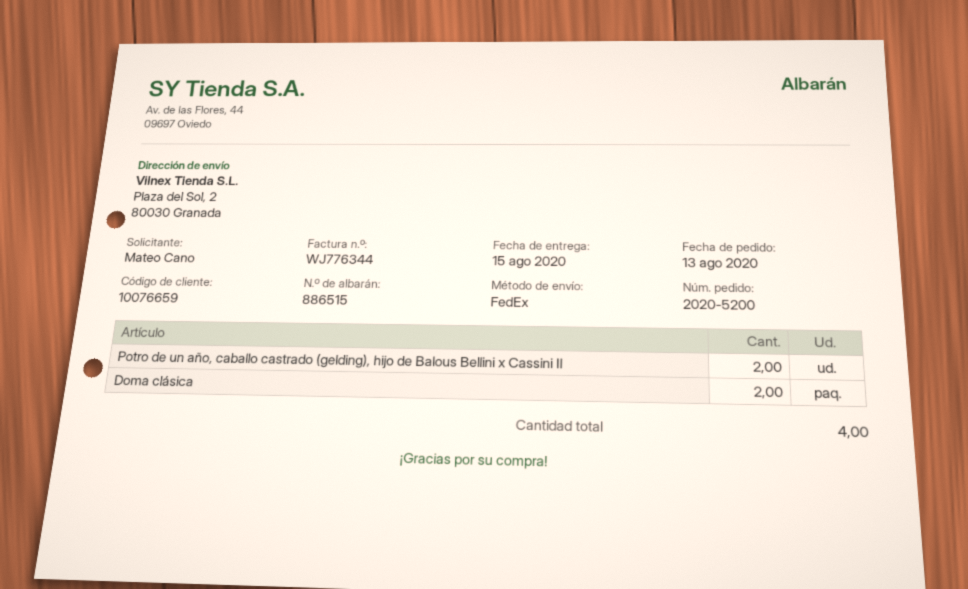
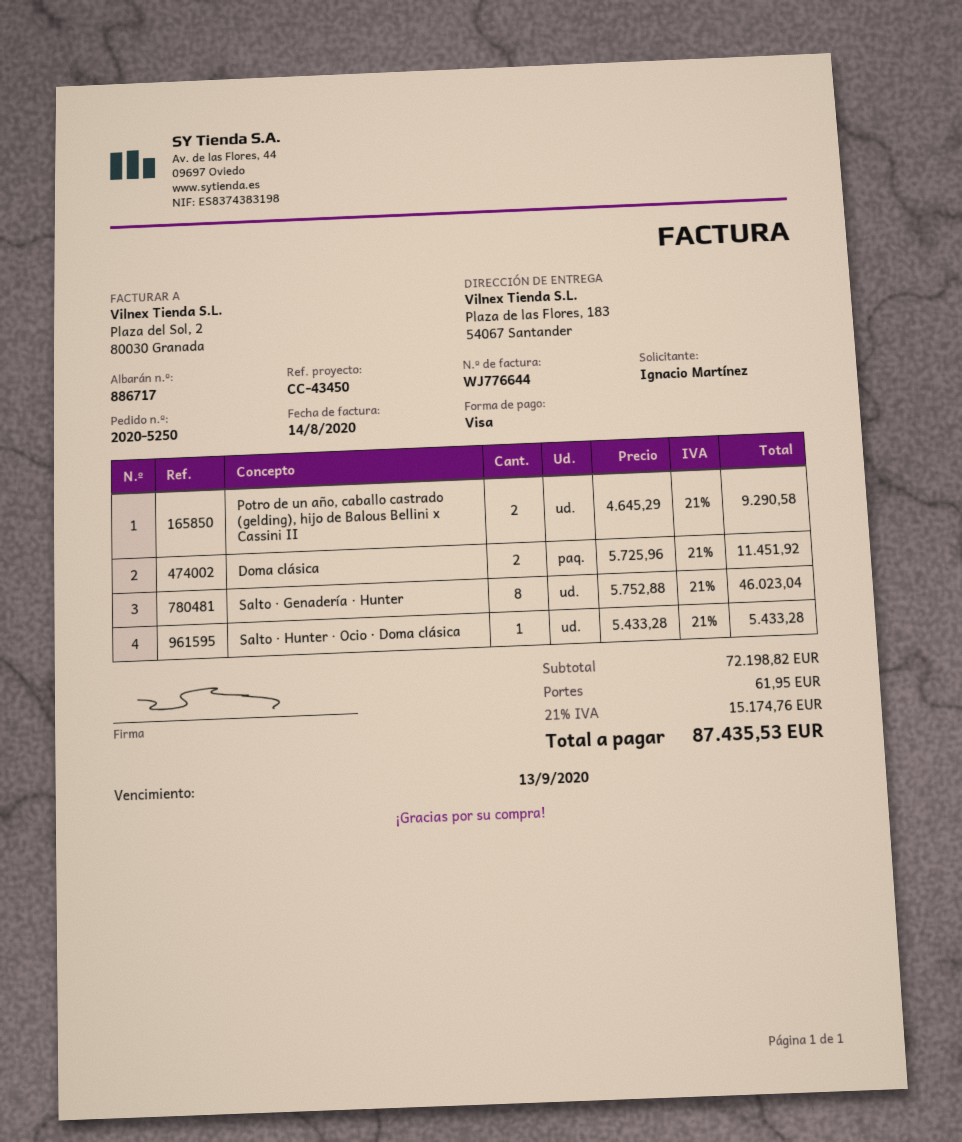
order number: 2020-5200 -> 2020-5250
delivery note number: 886515 -> 886717
invoice number: WJ776344 -> WJ776644
ordered by: Mateo Cano -> Ignacio Martínez
ship to: Plaza del Sol, 2, 80030 Granada -> Plaza de las Flores, 183, 54067 Santander
Salto · Genadería · Hunter: none -> 8
Salto · Hunter · Ocio · Doma clásica: none -> 1

